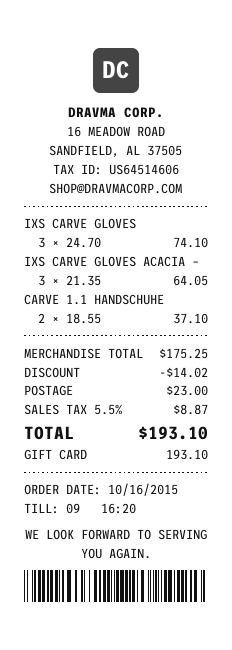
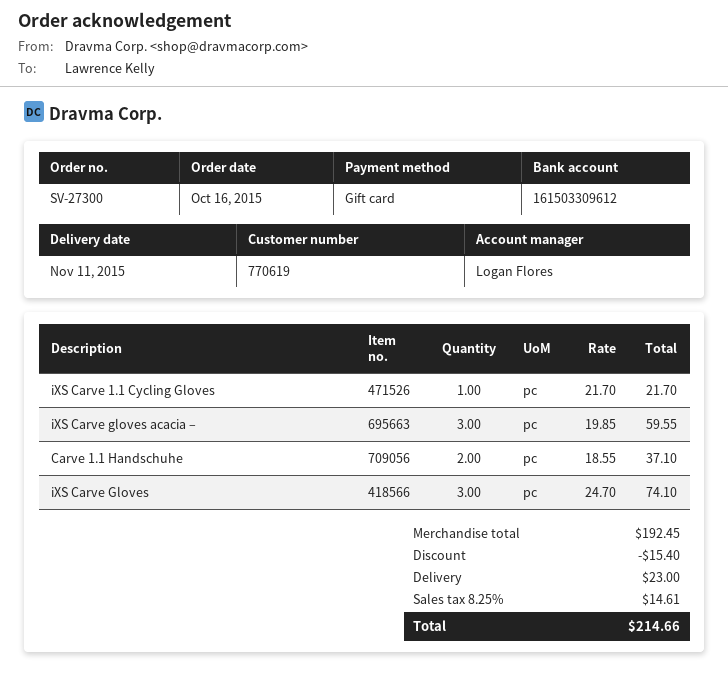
IXS CARVE GLOVES ACACIA –: 3 x 21.35 = 64.05 -> 3 x 19.85 = 59.55
iXS Carve 1.1 Cycling Gloves: none -> 1 x 21.70 = 21.70
subtotal: 175.25 -> 192.45
discount: 14.02 -> 15.40
tax: 5.5% = 8.87 -> 8.25% = 14.61
total: 193.10 -> 214.66

